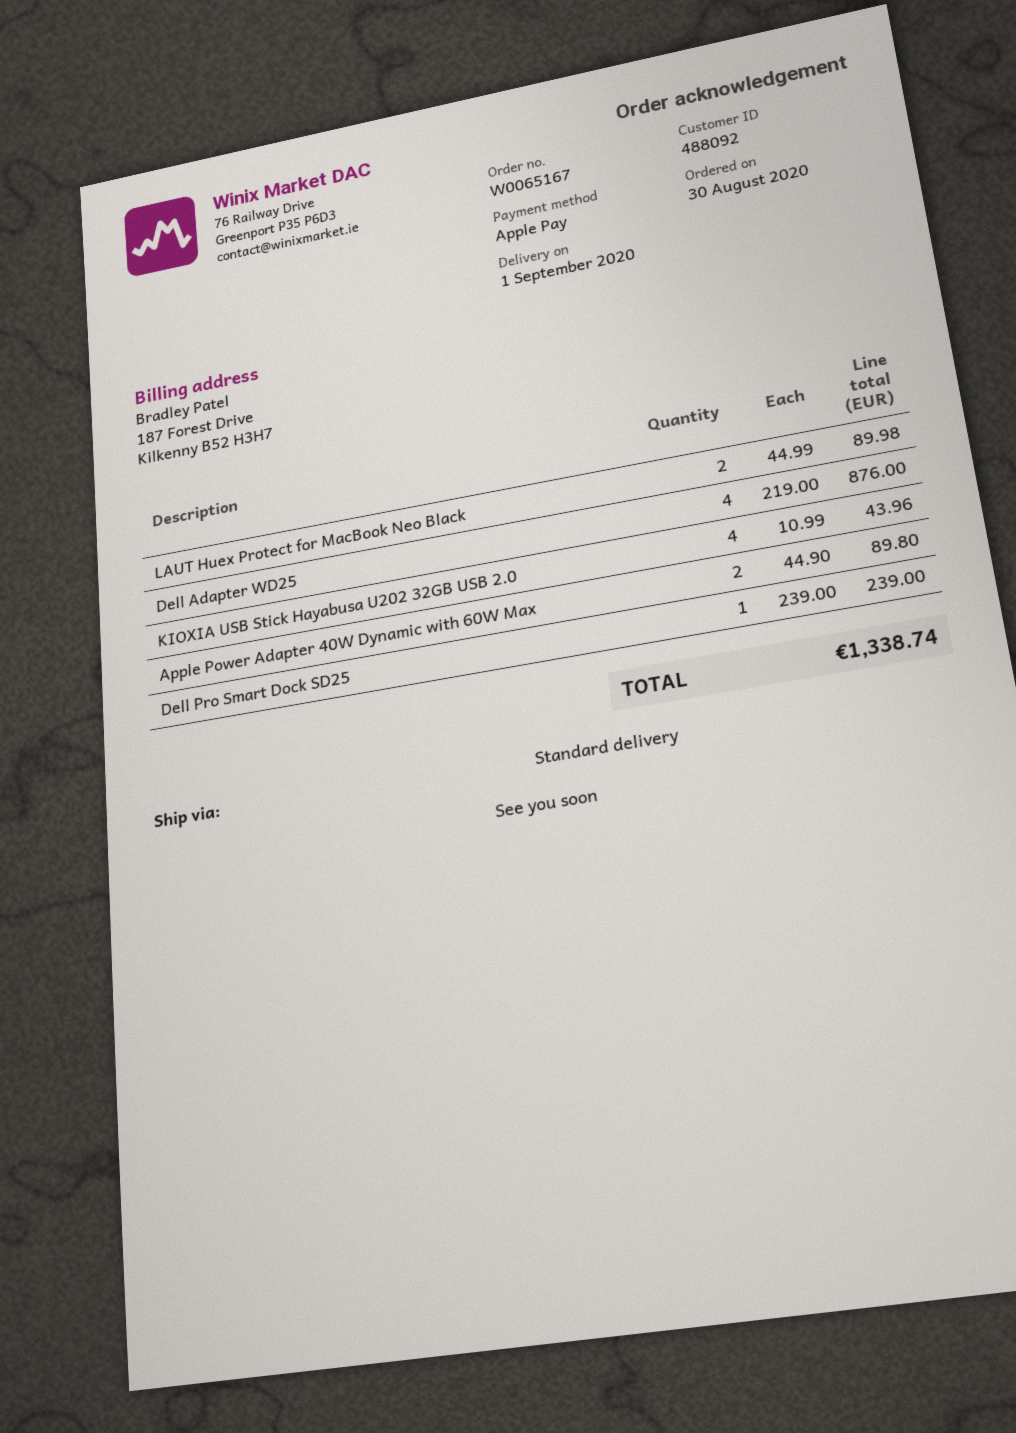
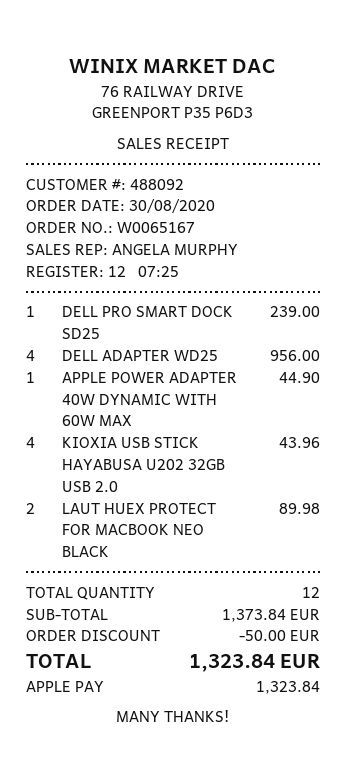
Dell Adapter WD25: 4 for 876.00 -> 4 for 956.00
Apple Power Adapter 40W Dynamic with 60W Max: 2 for 89.80 -> 1 for 44.90
discount: none -> 50.00
total: 1338.74 -> 1323.84

